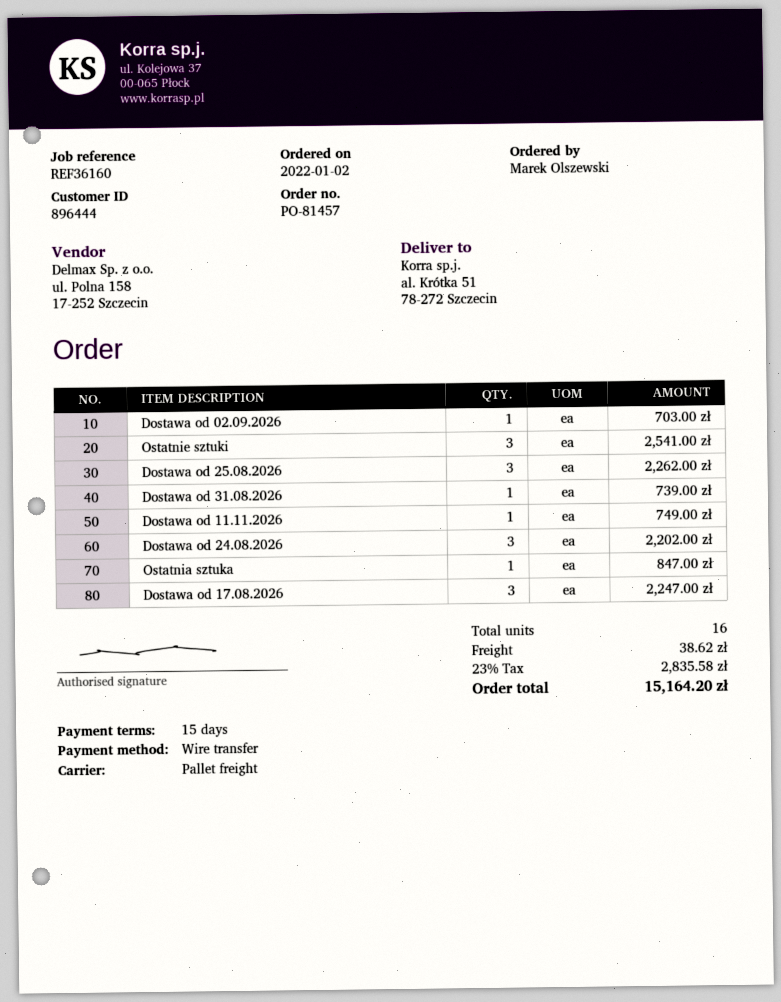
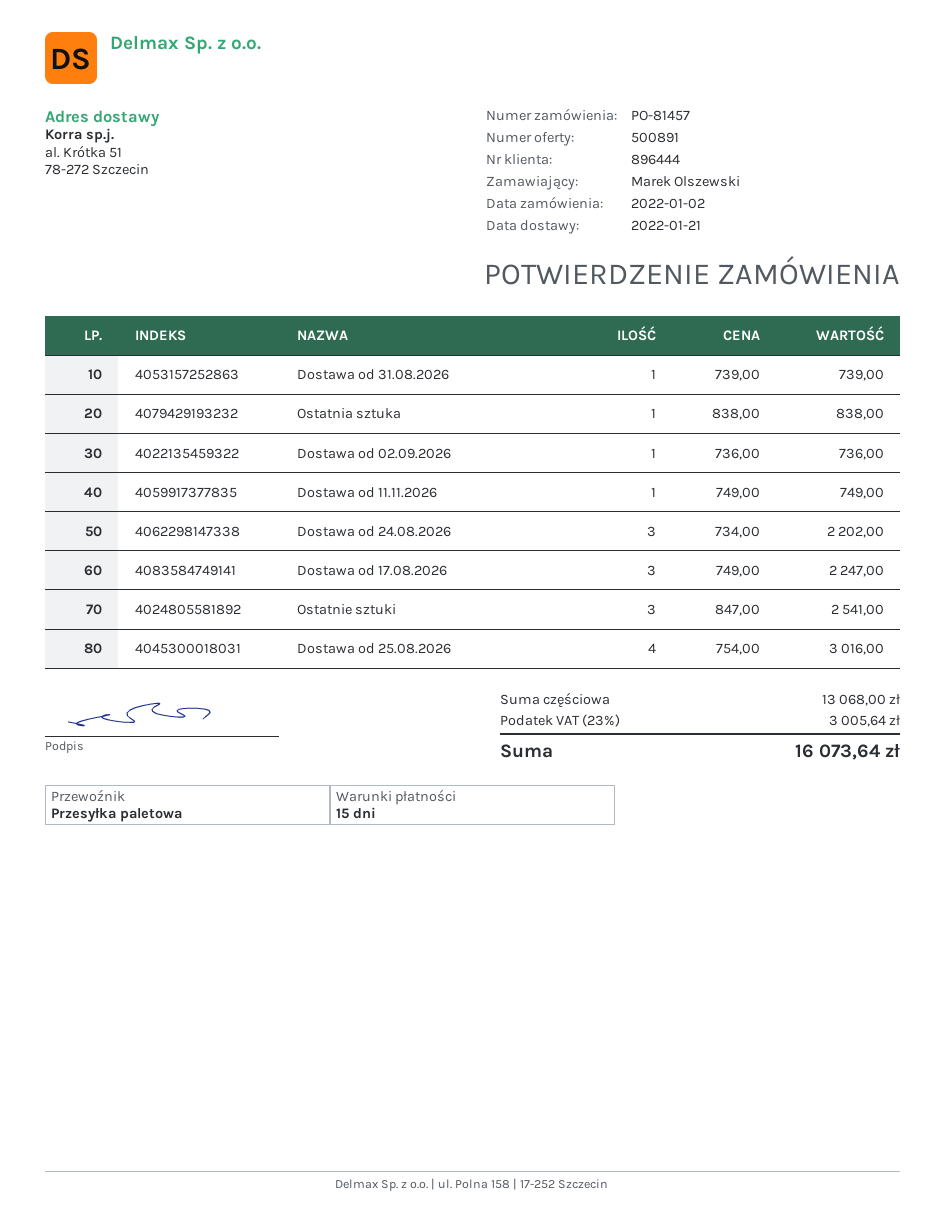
Dostawa od 02.09.2026: 1 for 703.00 -> 1 for 736.00
Dostawa od 25.08.2026: 3 for 2262.00 -> 4 for 3016.00
Ostatnia sztuka: 1 for 847.00 -> 1 for 838.00
shipping: 38.62 -> none
tax: 23% = 2835.58 -> 23% = 3005.64
total: 15164.20 -> 16073.64

